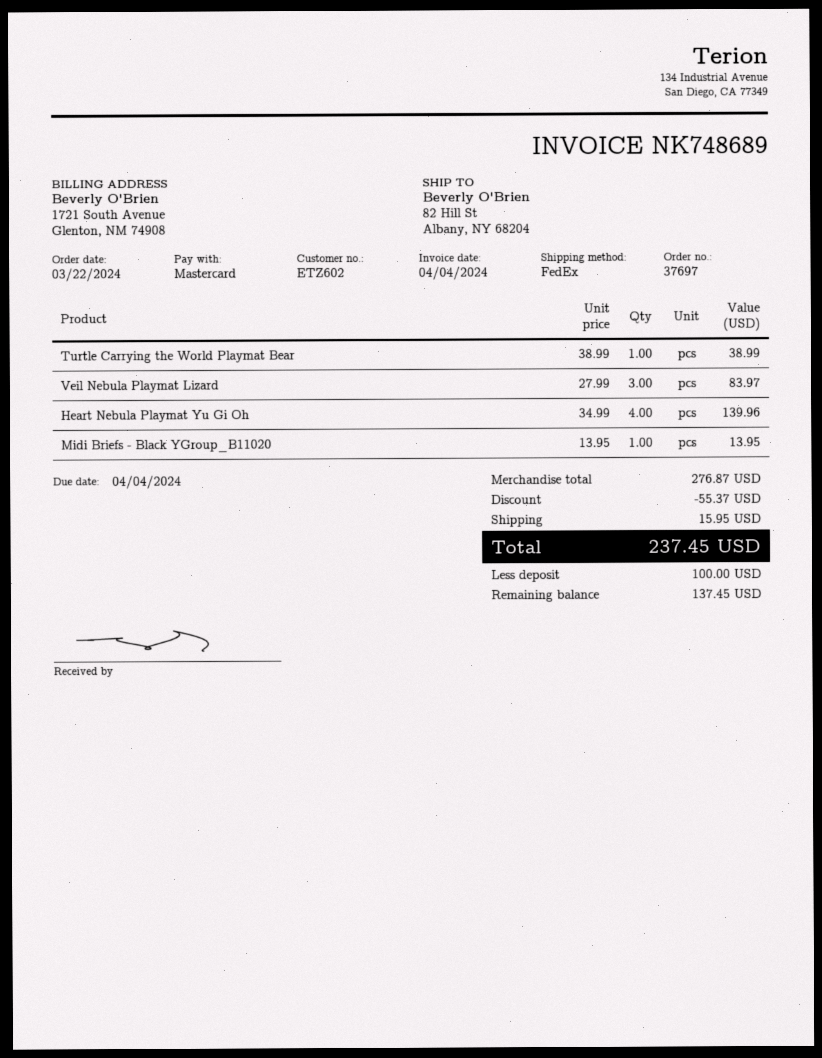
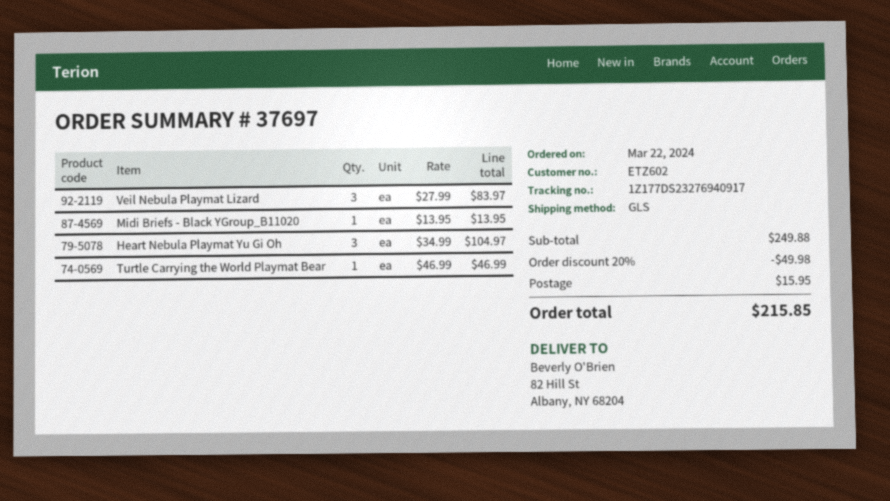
shipping method: FedEx -> GLS
Turtle Carrying the World Playmat Bear: 1 x 38.99 = 38.99 -> 1 x 46.99 = 46.99
Heart Nebula Playmat Yu Gi Oh: 4 x 34.99 = 139.96 -> 3 x 34.99 = 104.97
subtotal: 276.87 -> 249.88
discount: 55.37 -> 49.98
total: 237.45 -> 215.85

